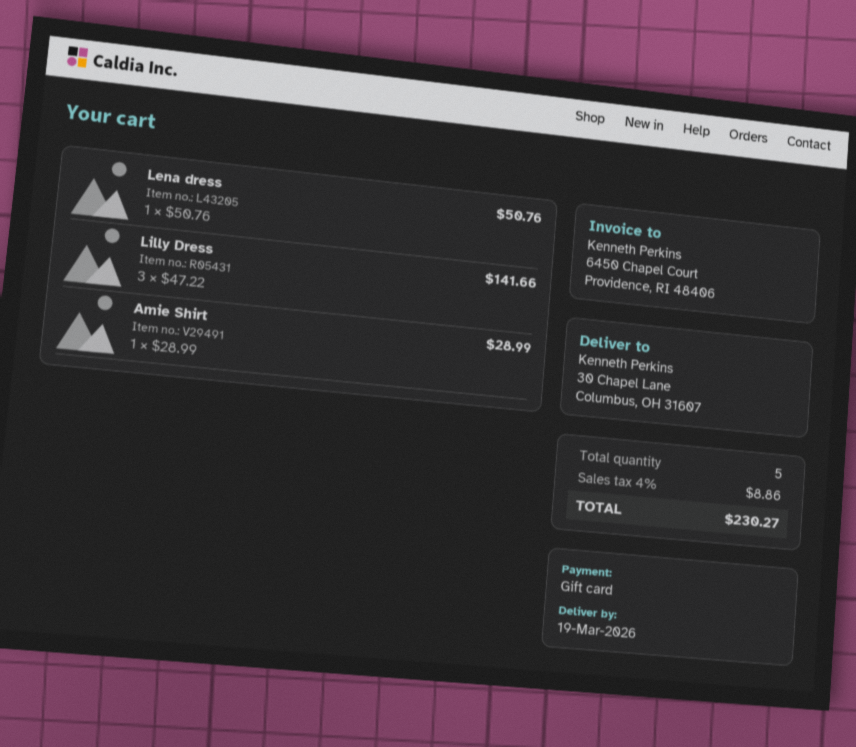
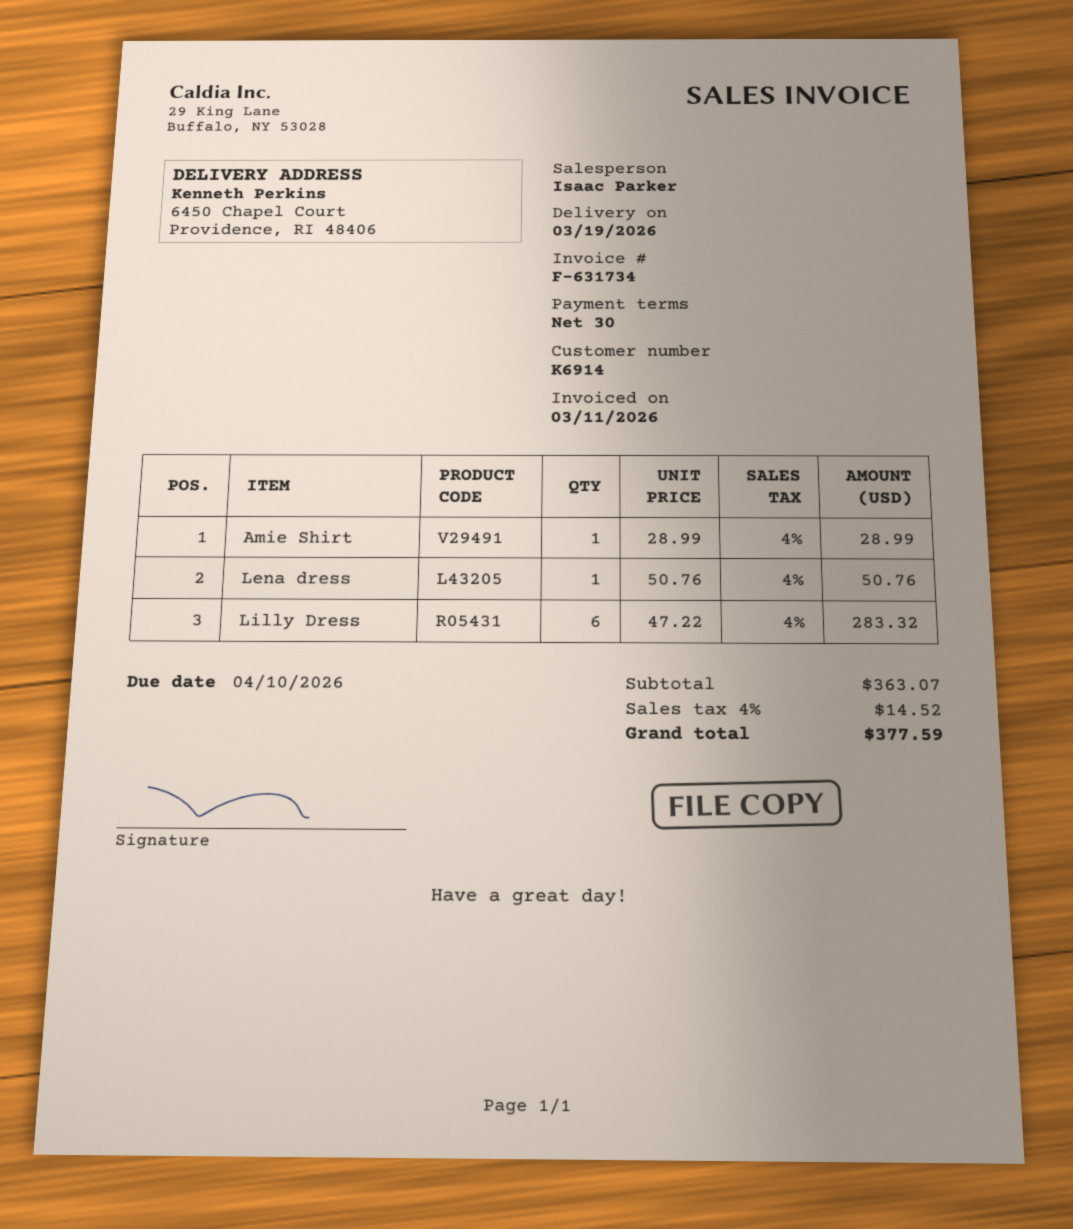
ship to: 30 Chapel Lane, Columbus, OH 31607 -> 6450 Chapel Court, Providence, RI 48406
Lilly Dress: 3 x 47.22 = 141.66 -> 6 x 47.22 = 283.32
tax: 4% = 8.86 -> 4% = 14.52
total: 230.27 -> 377.59

